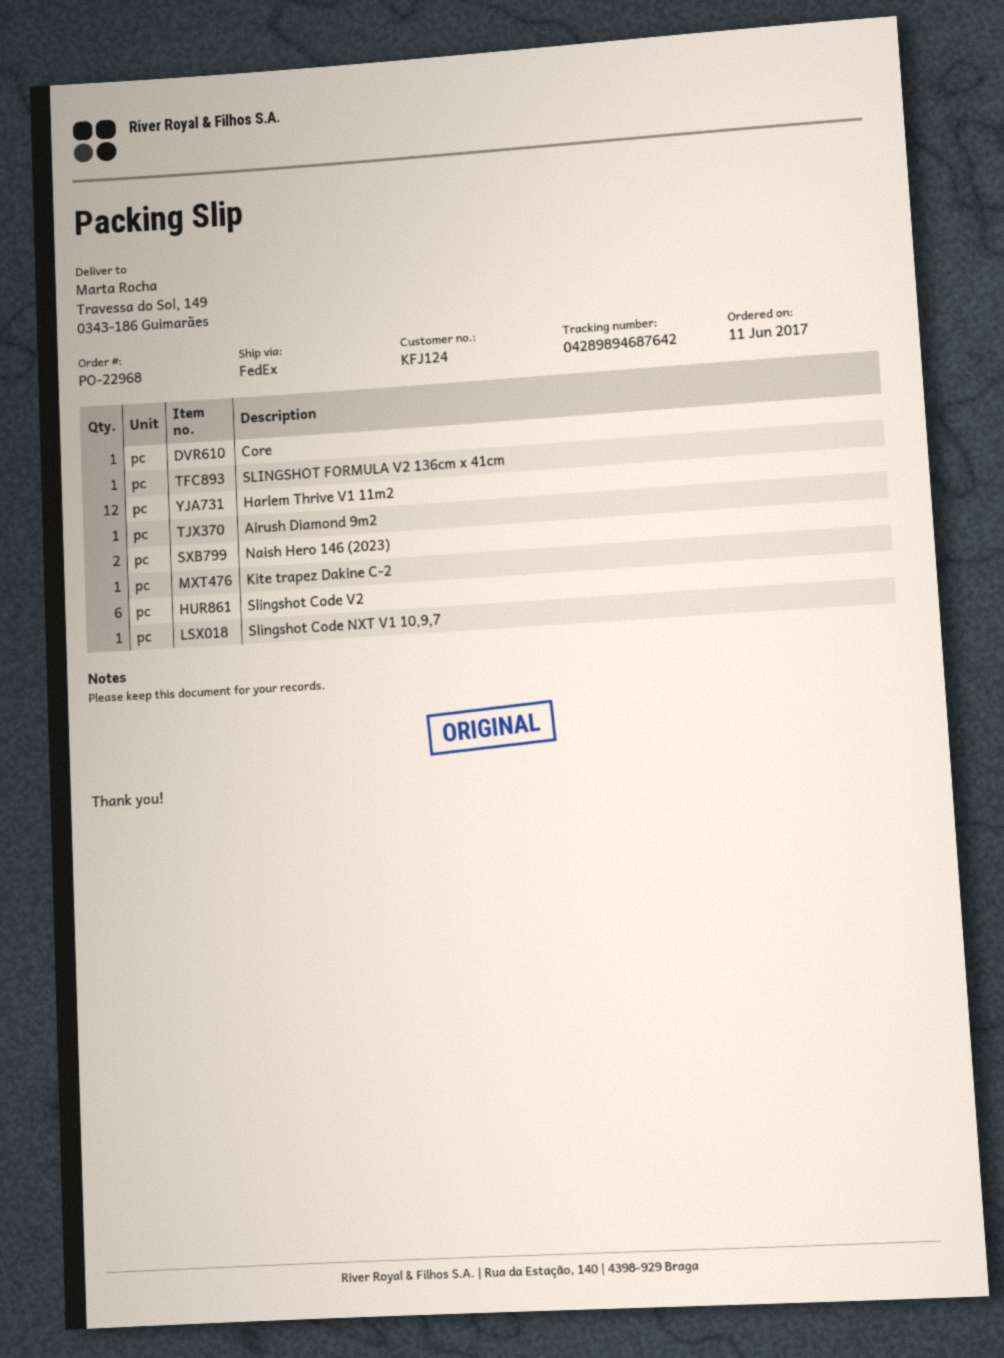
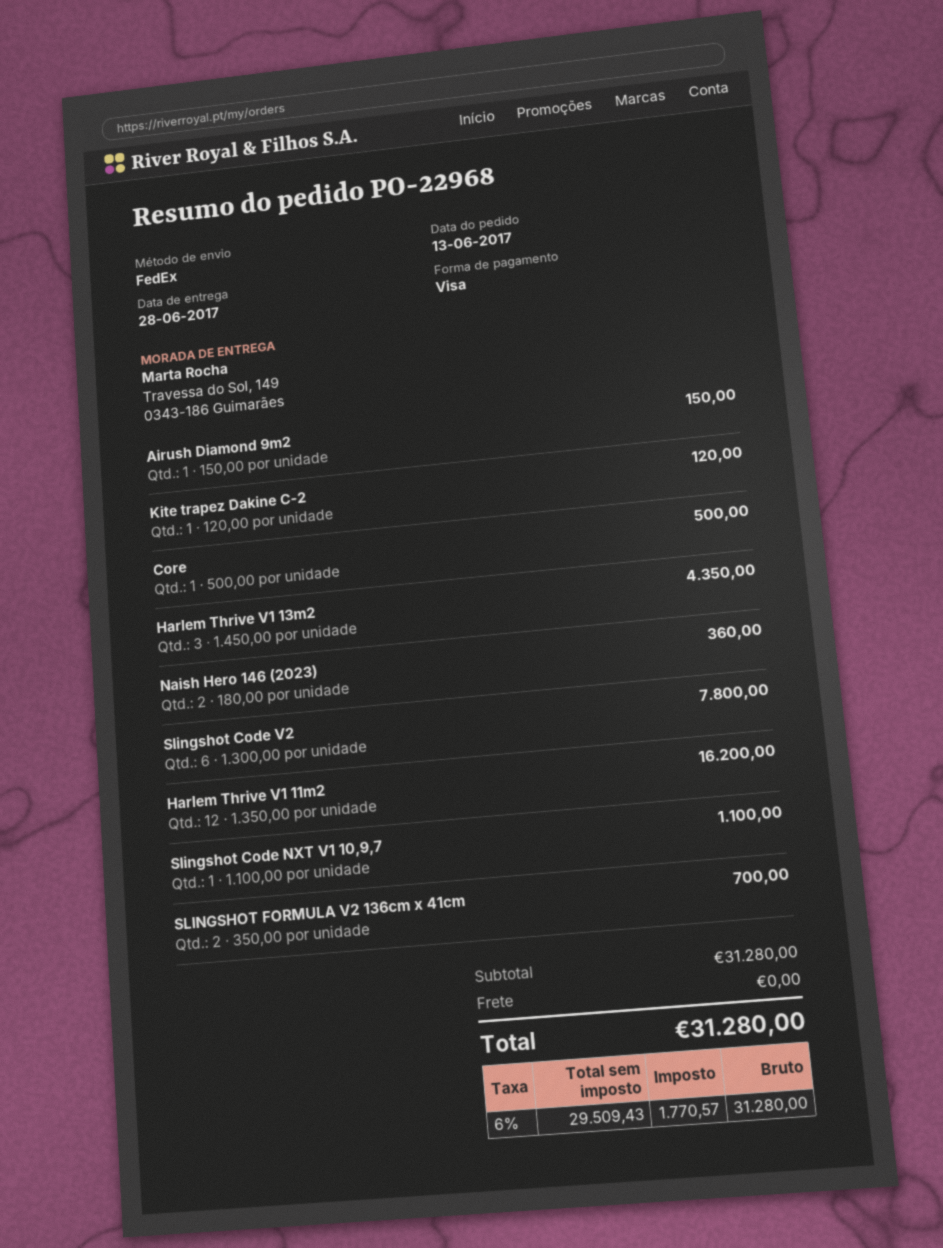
order date: 2017-06-11 -> 2017-06-13
SLINGSHOT FORMULA V2 136cm x 41cm: 1 -> 2
Harlem Thrive V1 13m2: none -> 3

